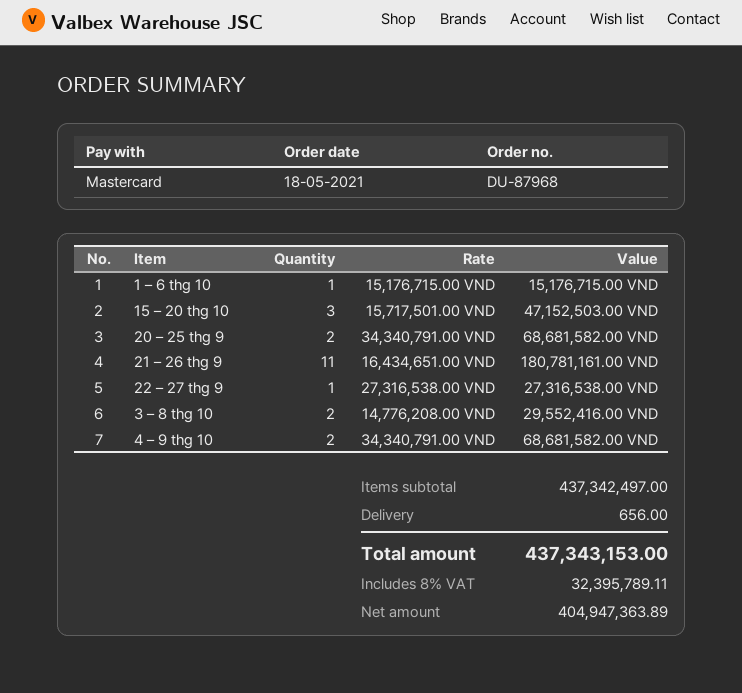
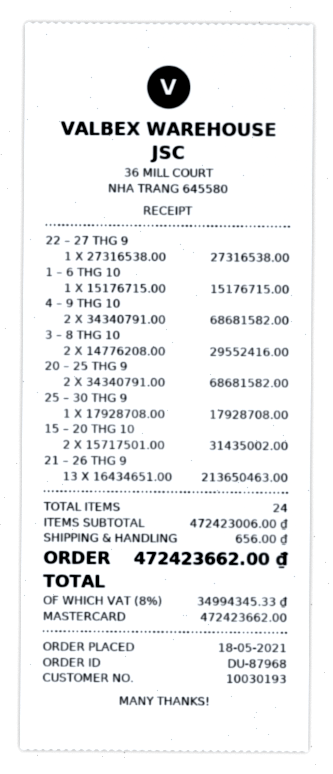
15 – 20 thg 10: 3 x 15717501.00 = 47152503.00 -> 2 x 15717501.00 = 31435002.00
21 – 26 thg 9: 11 x 16434651.00 = 180781161.00 -> 13 x 16434651.00 = 213650463.00
25 – 30 THG 9: none -> 1 x 17928708.00 = 17928708.00
subtotal: 437342497.00 -> 472423006.00
tax: 8% = 32395789.11 -> 8% = 34994345.33
total: 437343153.00 -> 472423662.00

